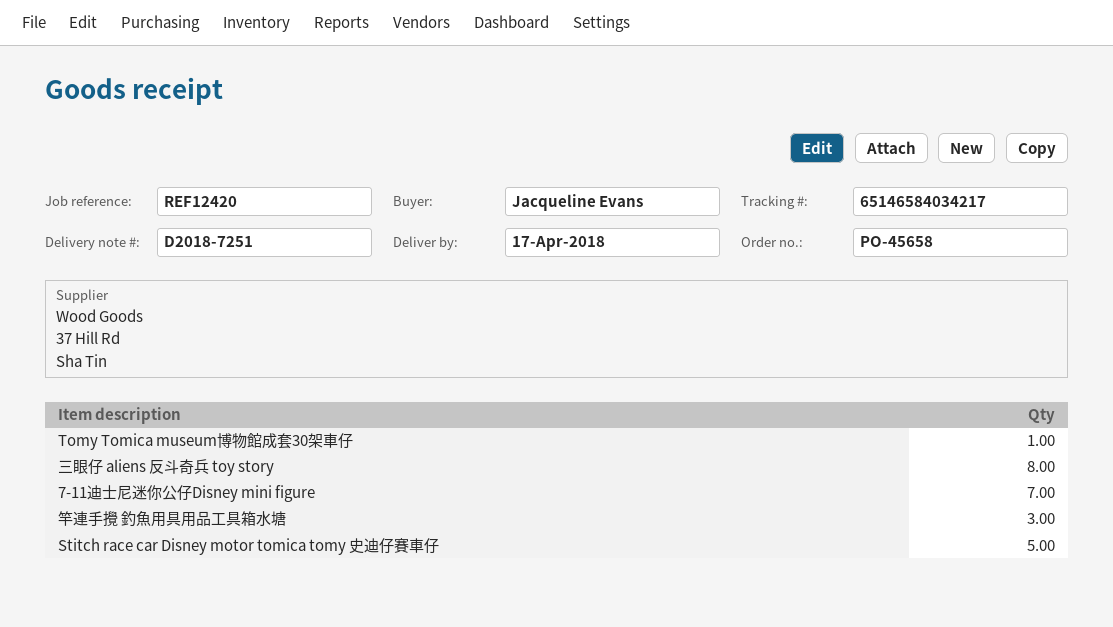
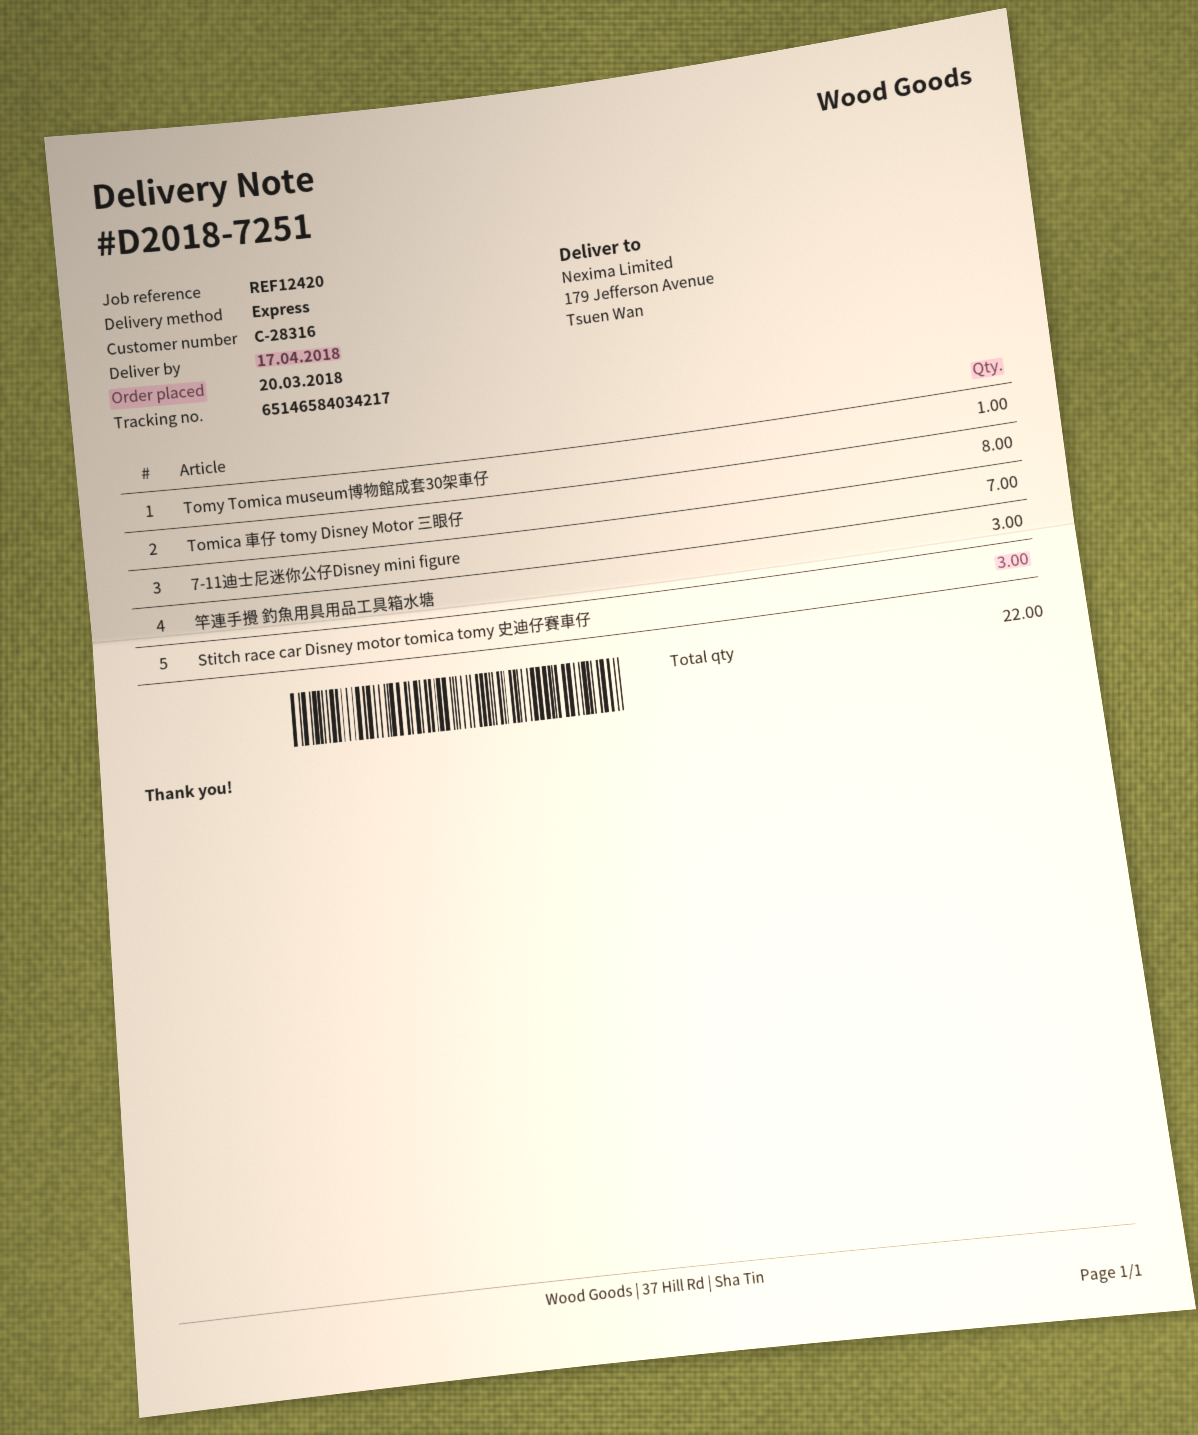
三眼仔 aliens 反斗奇兵 toy story: 8 -> none
Stitch race car Disney motor tomica tomy 史迪仔賽車仔: 5 -> 3
Tomica 車仔 tomy Disney Motor 三眼仔: none -> 8

